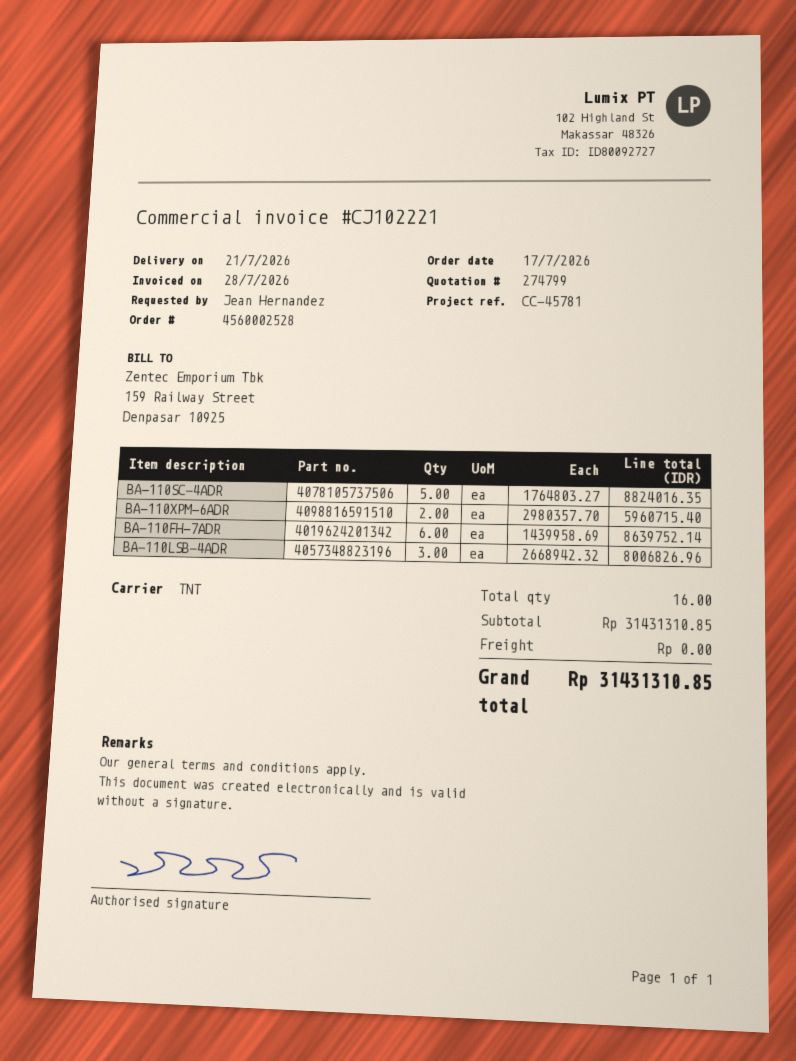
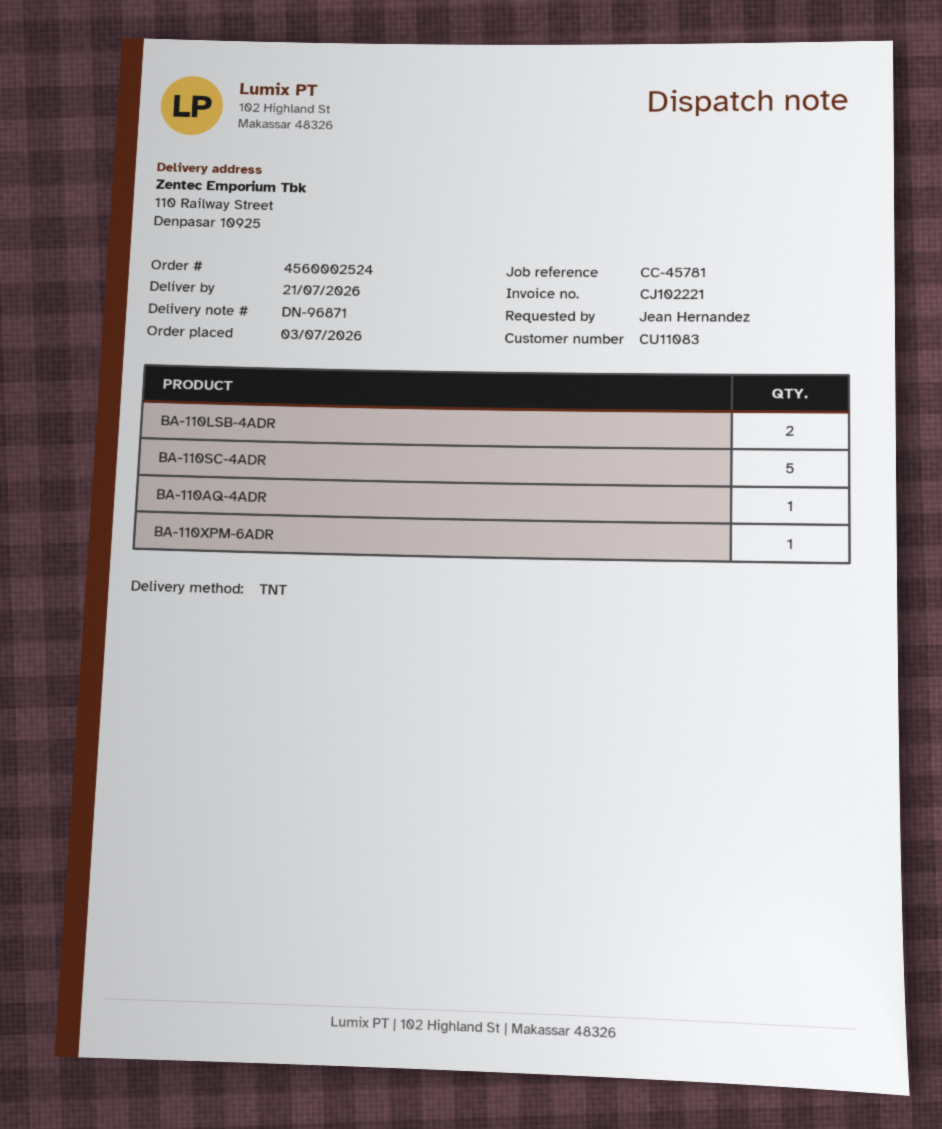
order number: 4560002528 -> 4560002524
order date: 2026-07-17 -> 2026-07-03
BA-110XPM-6ADR: 2 -> 1
BA-110FH-7ADR: 6 -> none
BA-110LSB-4ADR: 3 -> 2
BA-110AQ-4ADR: none -> 1

